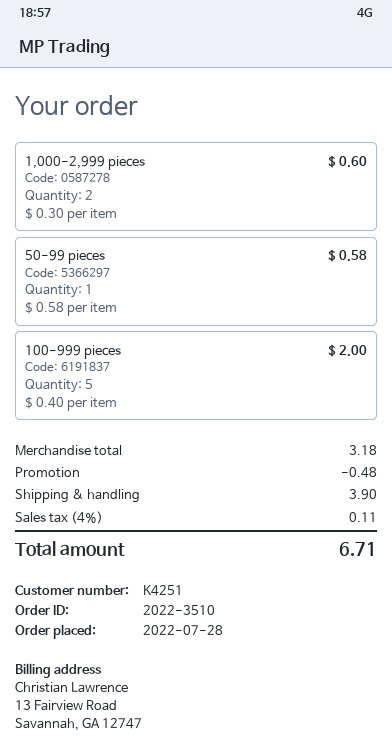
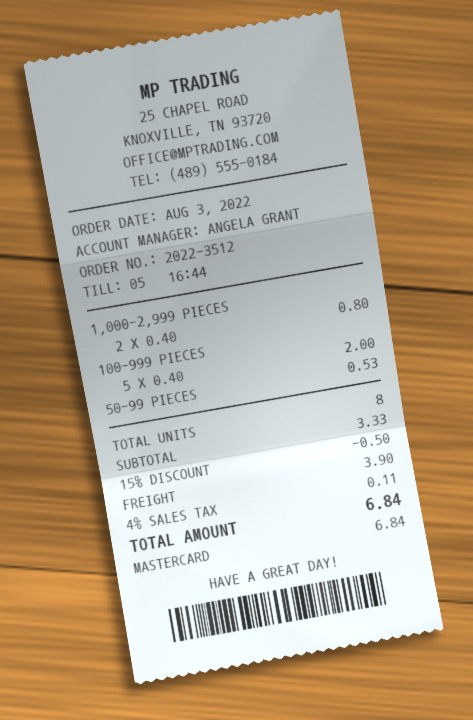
order number: 2022-3510 -> 2022-3512
order date: 2022-07-28 -> 2022-08-03
1,000-2,999 pieces: 2 x 0.30 = 0.60 -> 2 x 0.40 = 0.80
50-99 pieces: 1 x 0.58 = 0.58 -> 1 x 0.53 = 0.53
subtotal: 3.18 -> 3.33
discount: 0.48 -> 0.50
total: 6.71 -> 6.84

